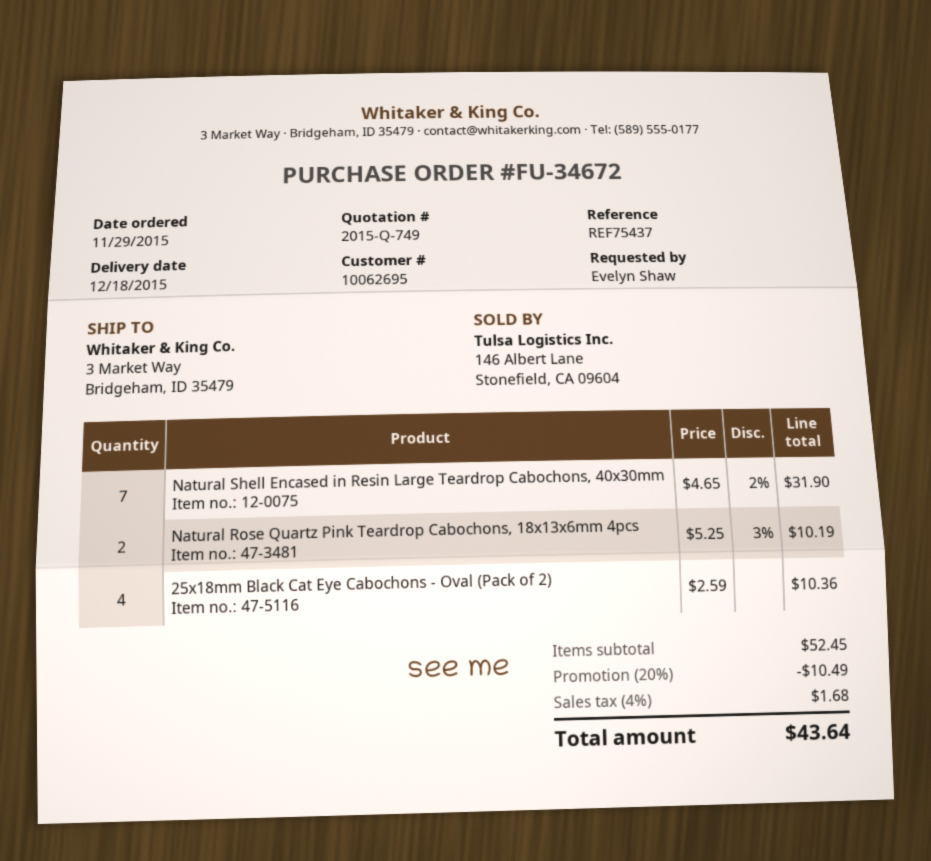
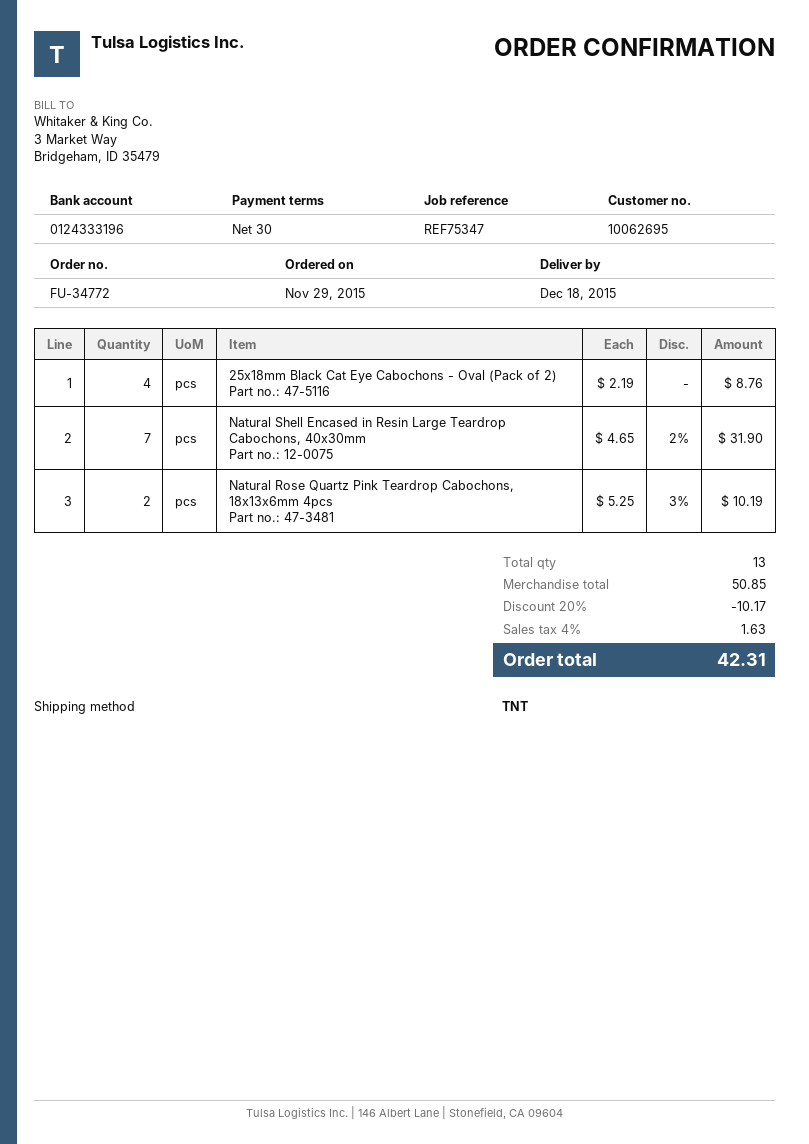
order number: FU-34672 -> FU-34772
reference: REF75437 -> REF75347
25x18mm Black Cat Eye Cabochons - Oval (Pack of 2): 4 x 2.59 = 10.36 -> 4 x 2.19 = 8.76
subtotal: 52.45 -> 50.85
discount: 20% = 10.49 -> 20% = 10.17
tax: 4% = 1.68 -> 4% = 1.63
total: 43.64 -> 42.31

